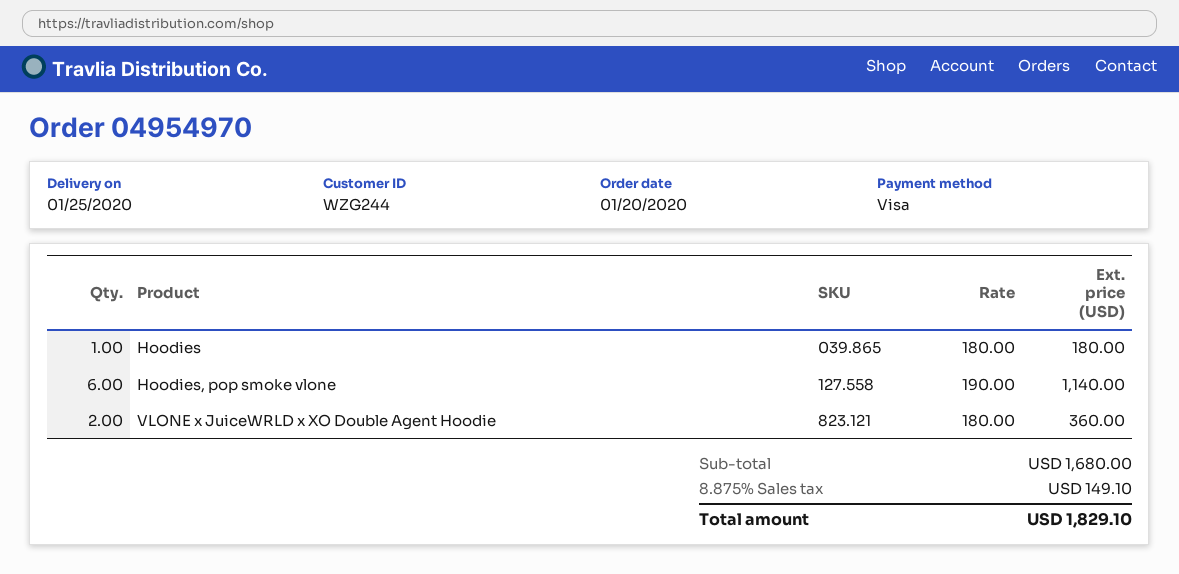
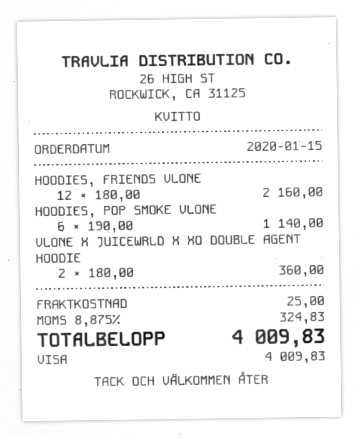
order date: 2020-01-20 -> 2020-01-15
Hoodies: 1 x 180.00 = 180.00 -> none
HOODIES, FRIENDS VLONE: none -> 12 x 180.00 = 2160.00
shipping: none -> 25.00
tax: 8.875% = 149.10 -> 8.875% = 324.83
total: 1829.10 -> 4009.83

